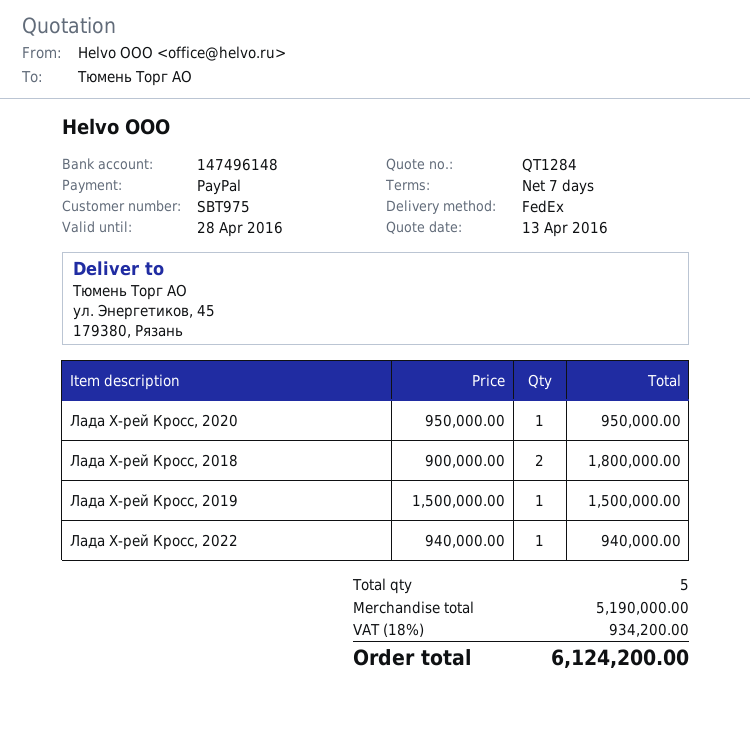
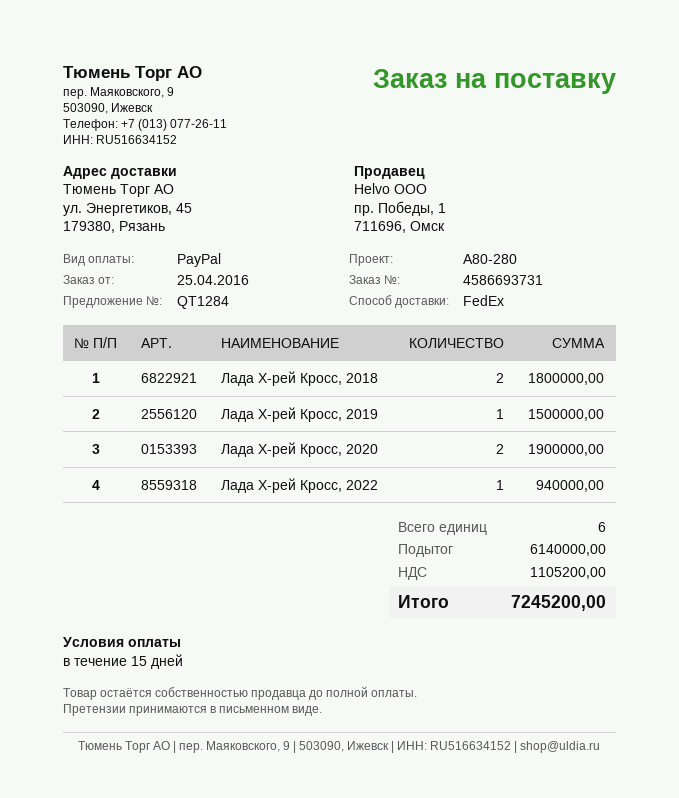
payment terms: 7 days -> 15 days
Лада Х-рей Кросс, 2020: 1 for 950000.00 -> 2 for 1900000.00
total quantity: 5 -> 6
subtotal: 5190000.00 -> 6140000.00
tax: 934200.00 -> 1105200.00
total: 6124200.00 -> 7245200.00

